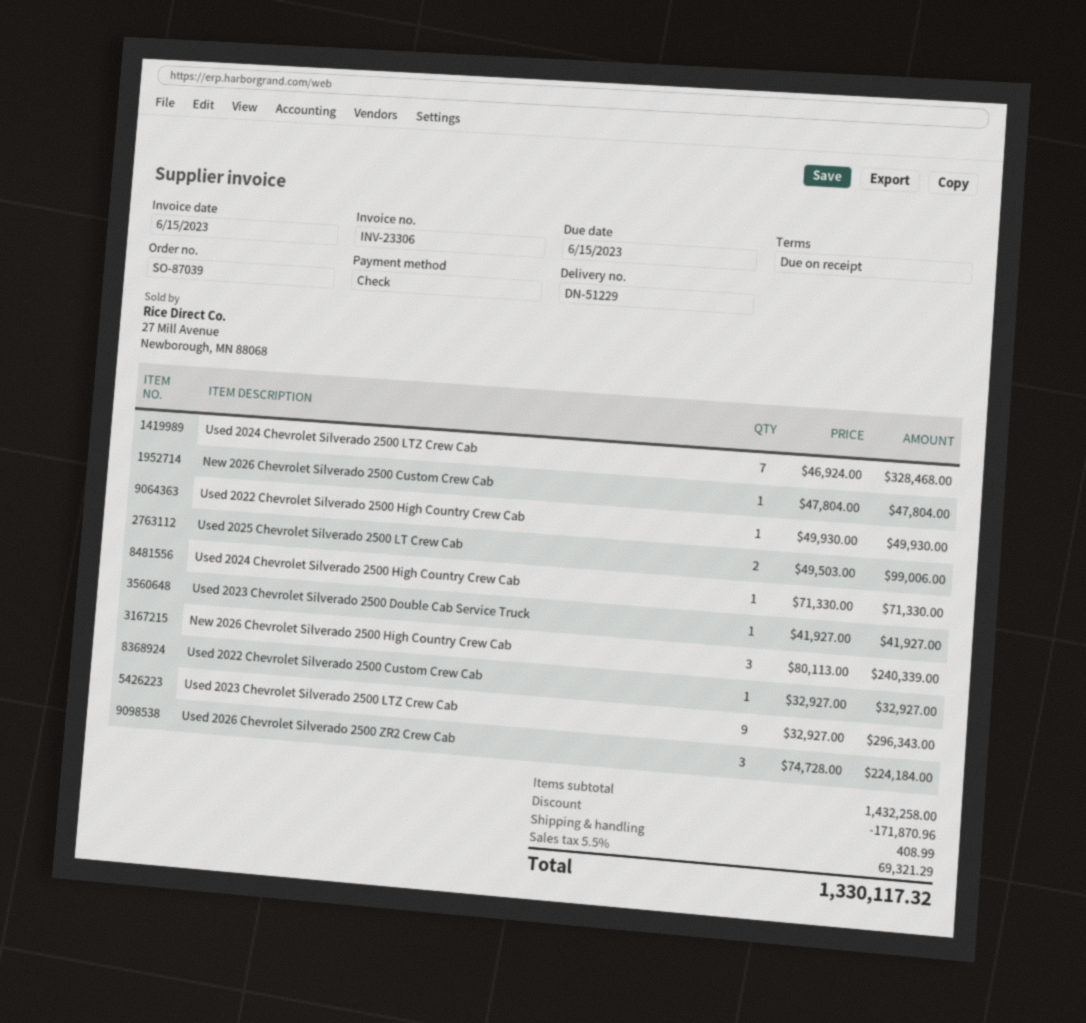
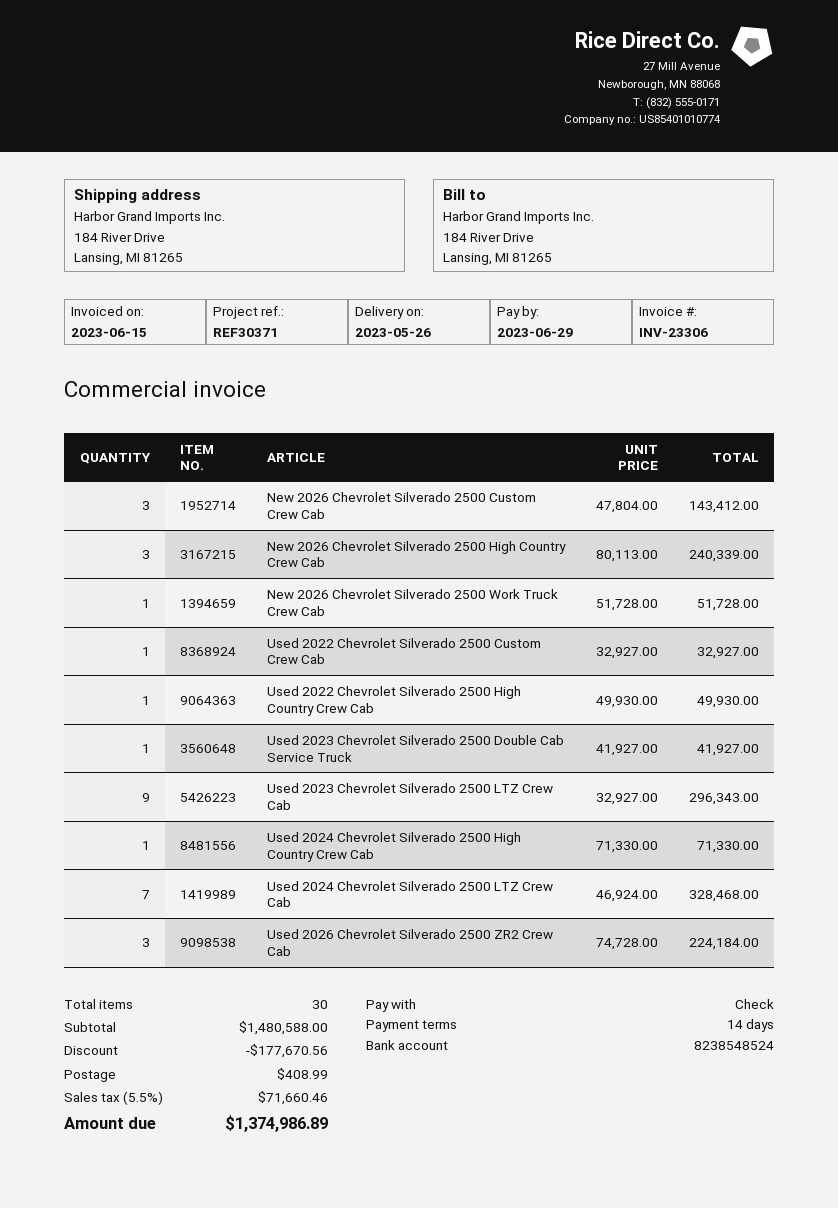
payment terms: on receipt -> 14 days
due date: 2023-06-15 -> 2023-06-29
New 2026 Chevrolet Silverado 2500 Custom Crew Cab: 1 x 47804.00 = 47804.00 -> 3 x 47804.00 = 143412.00
Used 2025 Chevrolet Silverado 2500 LT Crew Cab: 2 x 49503.00 = 99006.00 -> none
New 2026 Chevrolet Silverado 2500 Work Truck Crew Cab: none -> 1 x 51728.00 = 51728.00
subtotal: 1432258.00 -> 1480588.00
discount: 171870.96 -> 177670.56
tax: 5.5% = 69321.29 -> 5.5% = 71660.46
total: 1330117.32 -> 1374986.89

